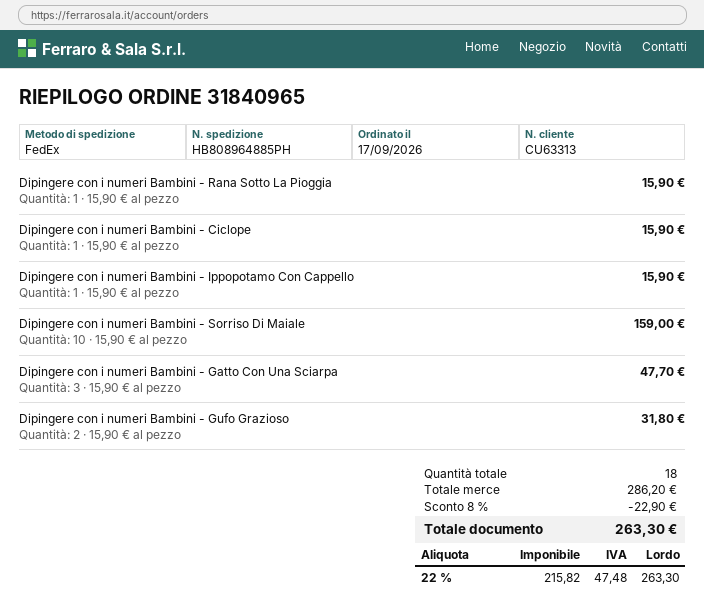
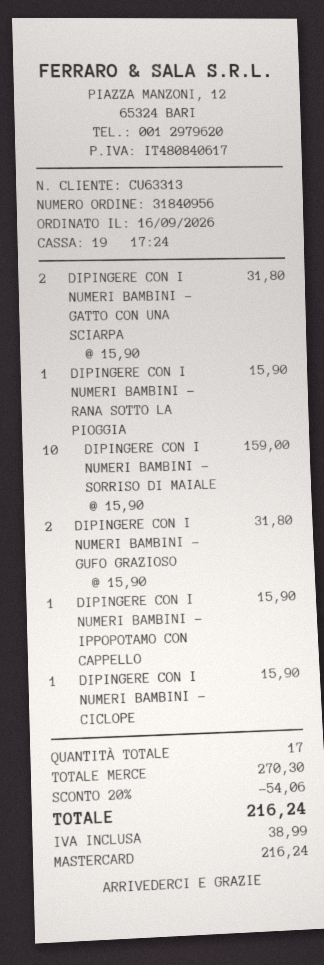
order number: 31840965 -> 31840956
order date: 2026-09-17 -> 2026-09-16
Dipingere con i numeri Bambini - Gatto Con Una Sciarpa: 3 x 15.90 = 47.70 -> 2 x 15.90 = 31.80
total quantity: 18 -> 17
subtotal: 286.20 -> 270.30
discount: 8% = 22.90 -> 20% = 54.06
tax: 47.48 -> 38.99
total: 263.30 -> 216.24

